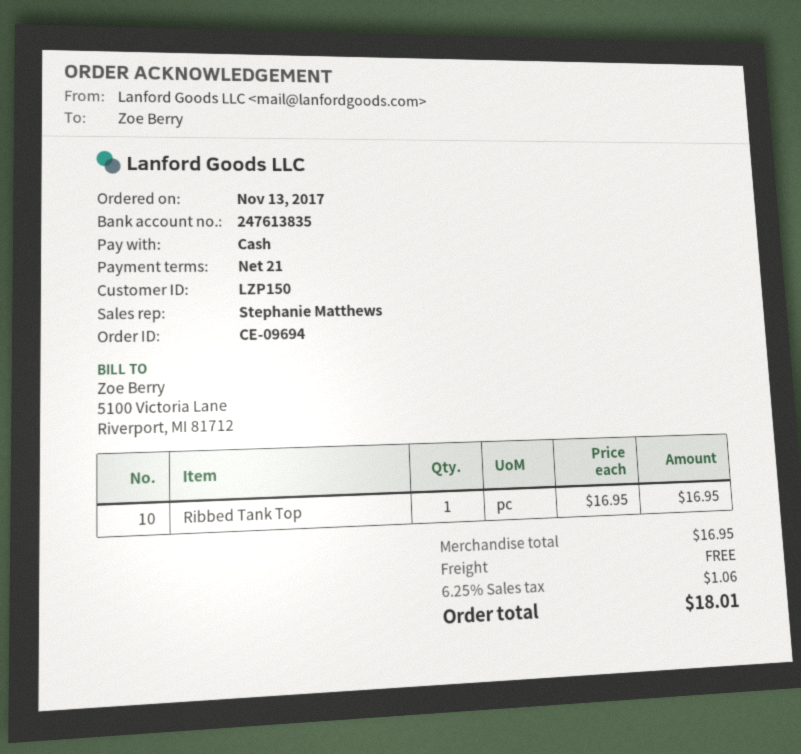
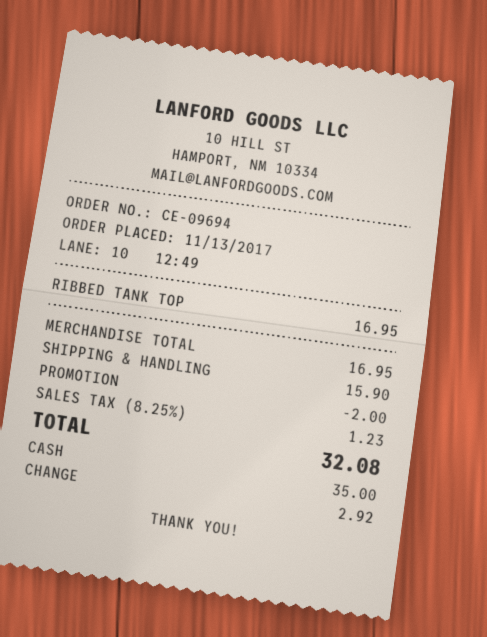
discount: none -> 2.00
shipping: 0.00 -> 15.90
tax: 6.25% = 1.06 -> 8.25% = 1.23
total: 18.01 -> 32.08

